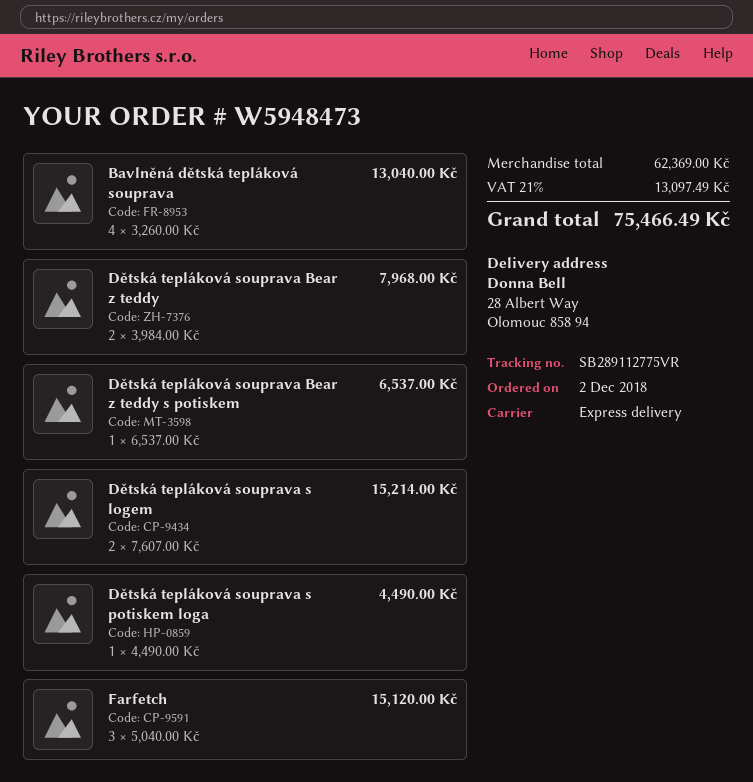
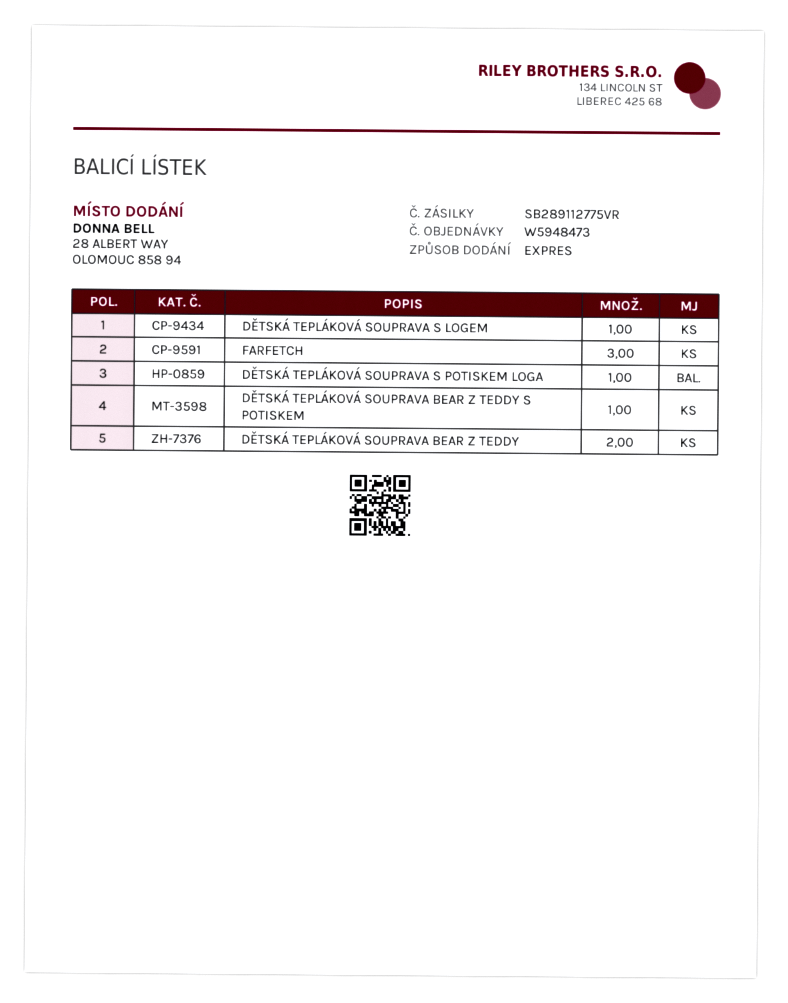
Bavlněná dětská tepláková souprava: 4 -> none
Dětská tepláková souprava s logem: 2 -> 1

